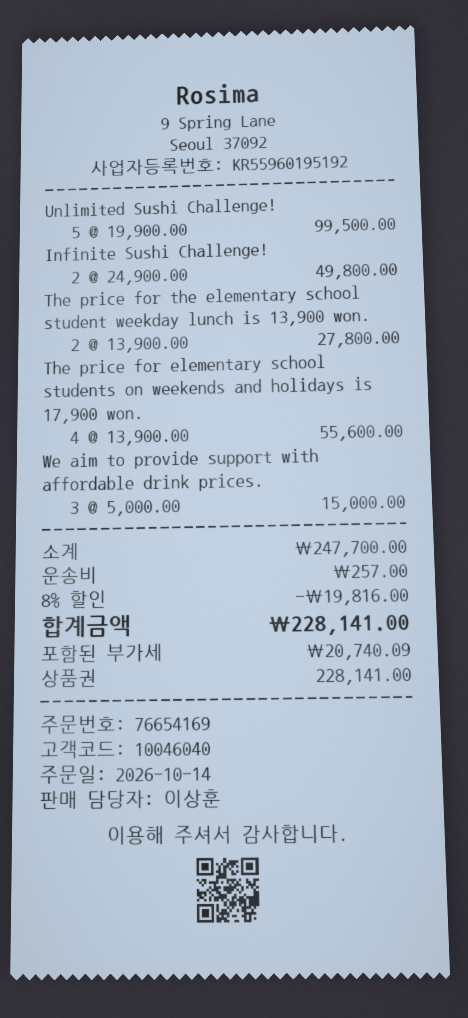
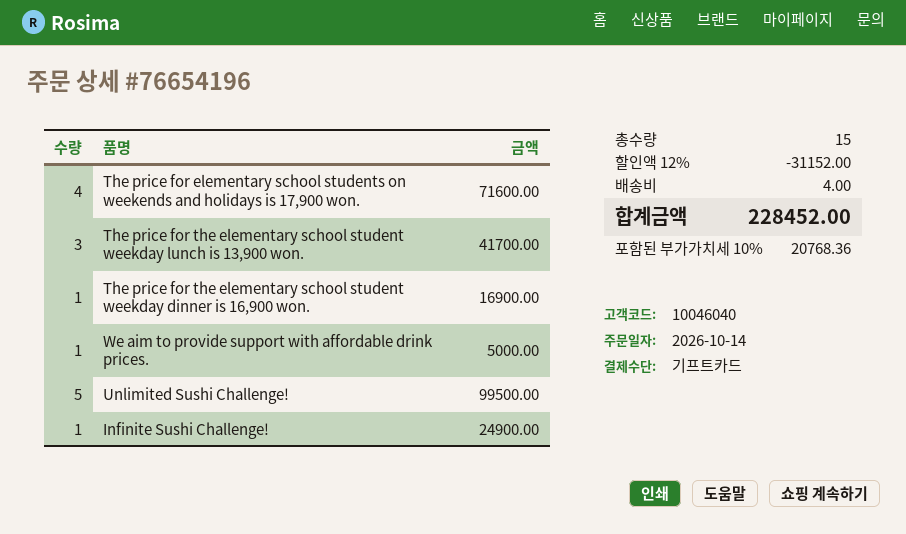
order number: 76654169 -> 76654196
Infinite Sushi Challenge!: 2 for 49800.00 -> 1 for 24900.00
The price for the elementary school student weekday lunch is 13,900 won.: 2 for 27800.00 -> 3 for 41700.00
The price for elementary school students on weekends and holidays is 17,900 won.: 4 for 55600.00 -> 4 for 71600.00
We aim to provide support with affordable drink prices.: 3 for 15000.00 -> 1 for 5000.00
The price for the elementary school student weekday dinner is 16,900 won.: none -> 1 for 16900.00
discount: 8% = 19816.00 -> 12% = 31152.00
shipping: 257.00 -> 4.00
tax: 20740.09 -> 20768.36
total: 228141.00 -> 228452.00

